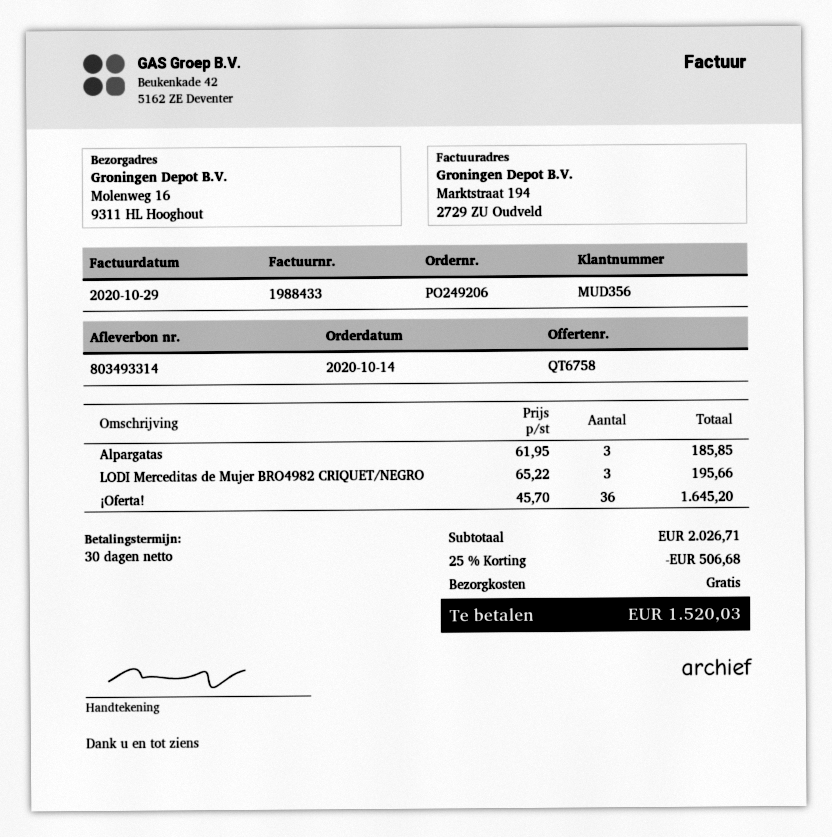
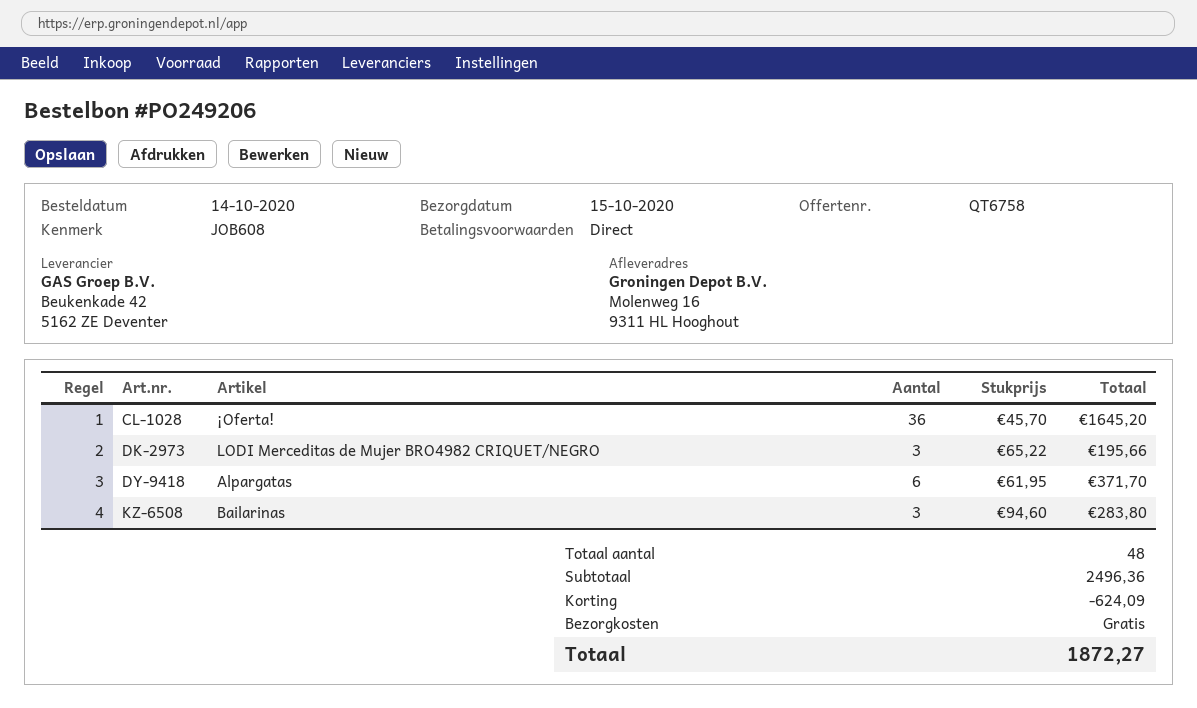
payment terms: 30 days -> on receipt
Alpargatas: 3 x 61.95 = 185.85 -> 6 x 61.95 = 371.70
Bailarinas: none -> 3 x 94.60 = 283.80
subtotal: 2026.71 -> 2496.36
discount: 506.68 -> 624.09
total: 1520.03 -> 1872.27

